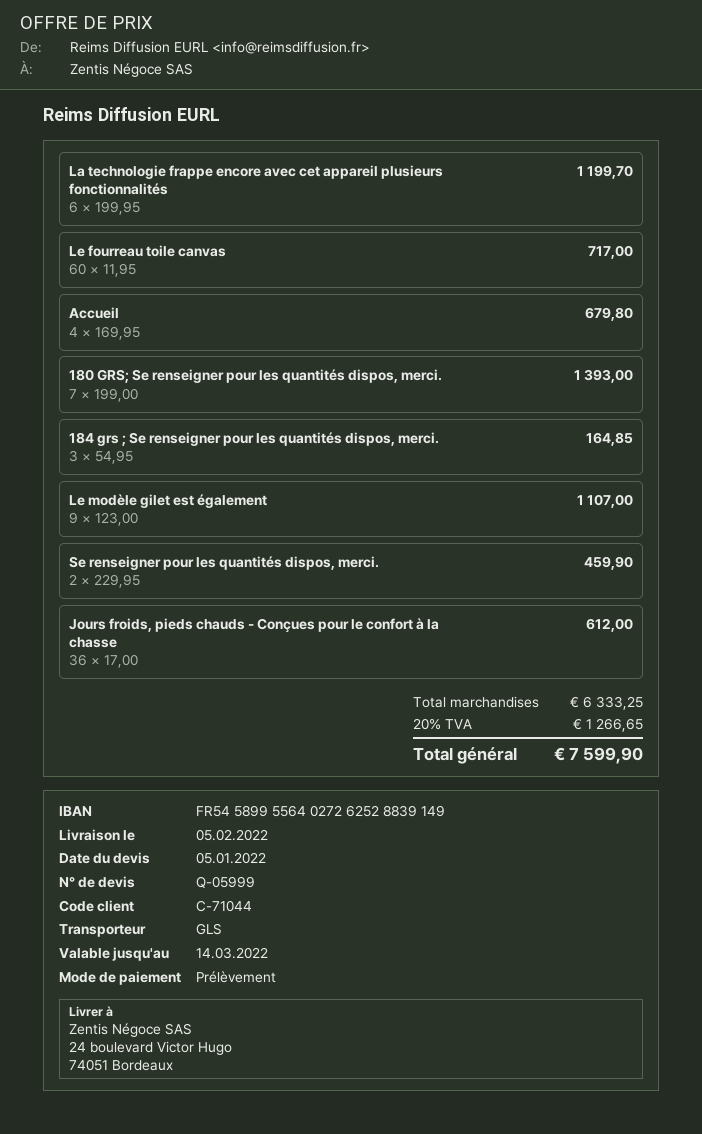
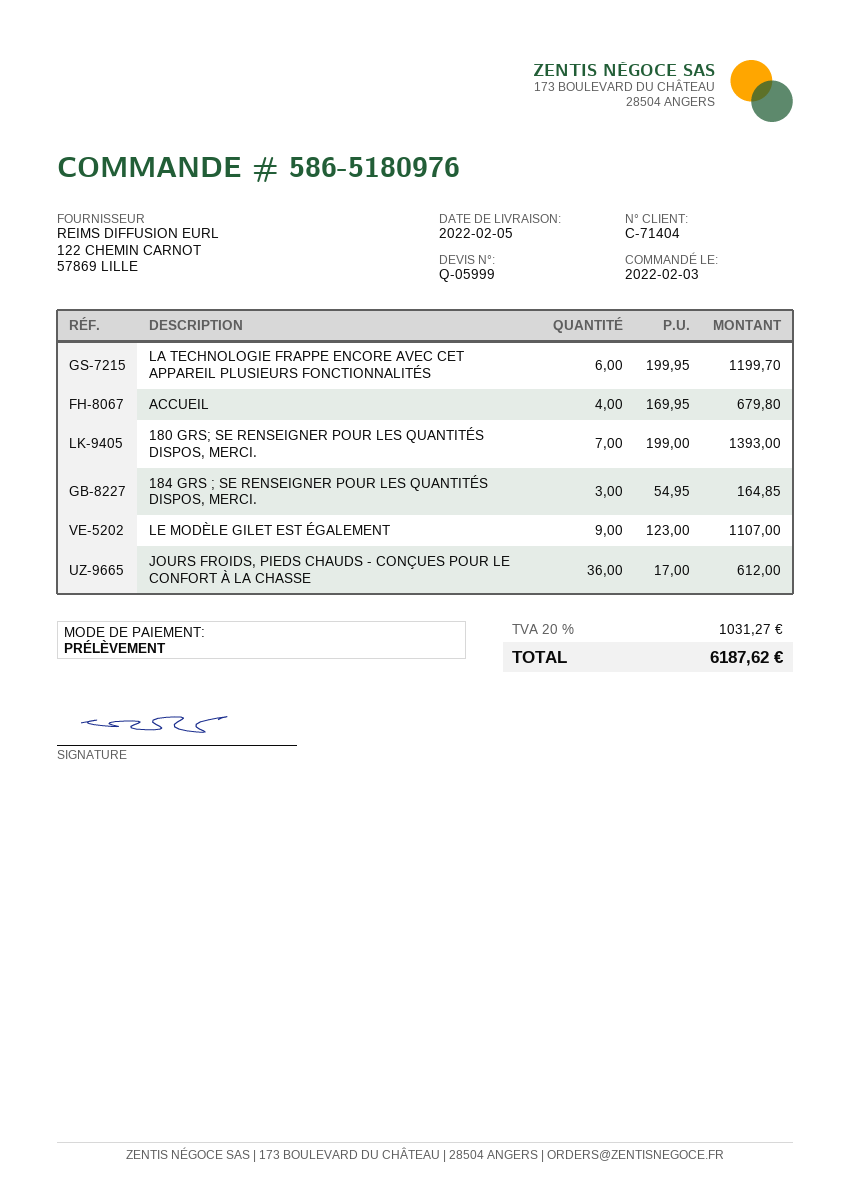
customer number: C-71044 -> C-71404
Le fourreau toile canvas: 60 x 11.95 = 717.00 -> none
Se renseigner pour les quantités dispos, merci.: 2 x 229.95 = 459.90 -> none
tax: 20% = 1266.65 -> 20% = 1031.27
total: 7599.90 -> 6187.62

